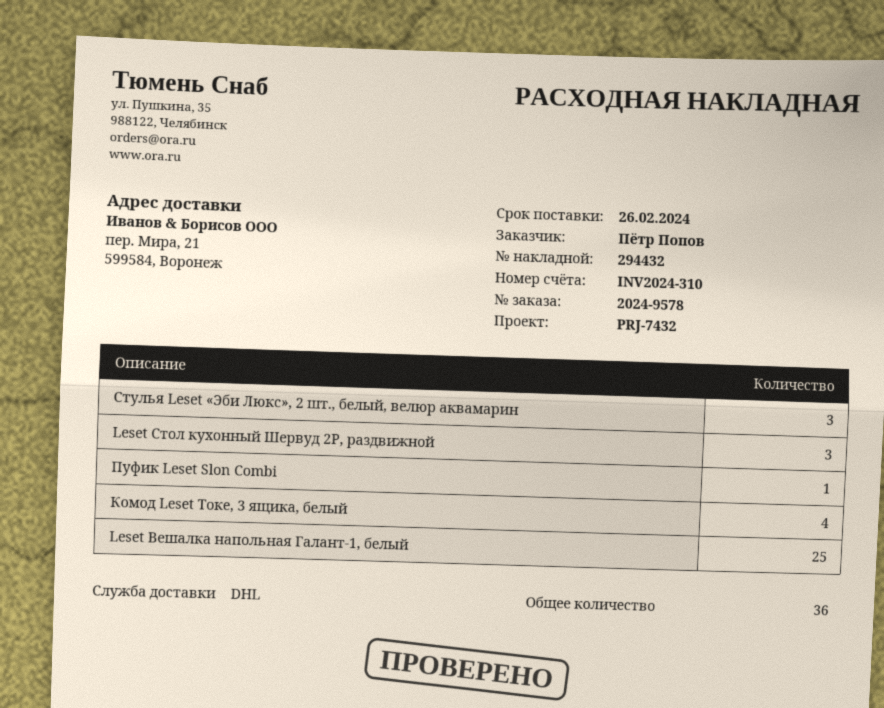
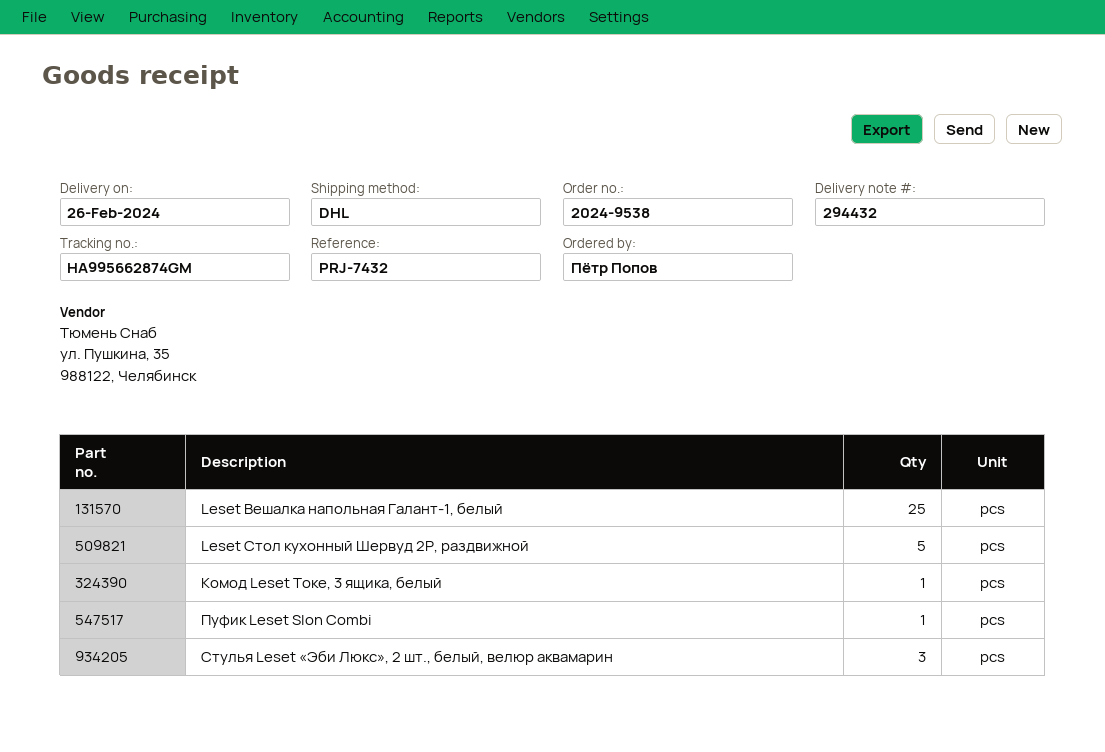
order number: 2024-9578 -> 2024-9538
Leset Стол кухонный Шервуд 2Р, раздвижной: 3 -> 5
Комод Leset Токе, 3 ящика, белый: 4 -> 1

